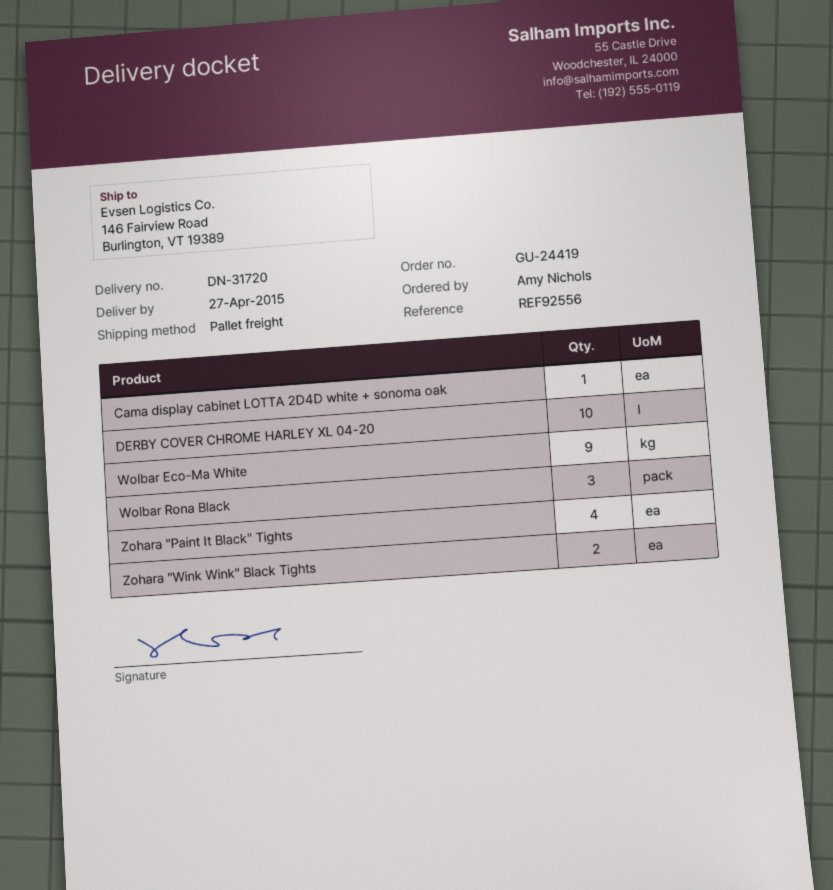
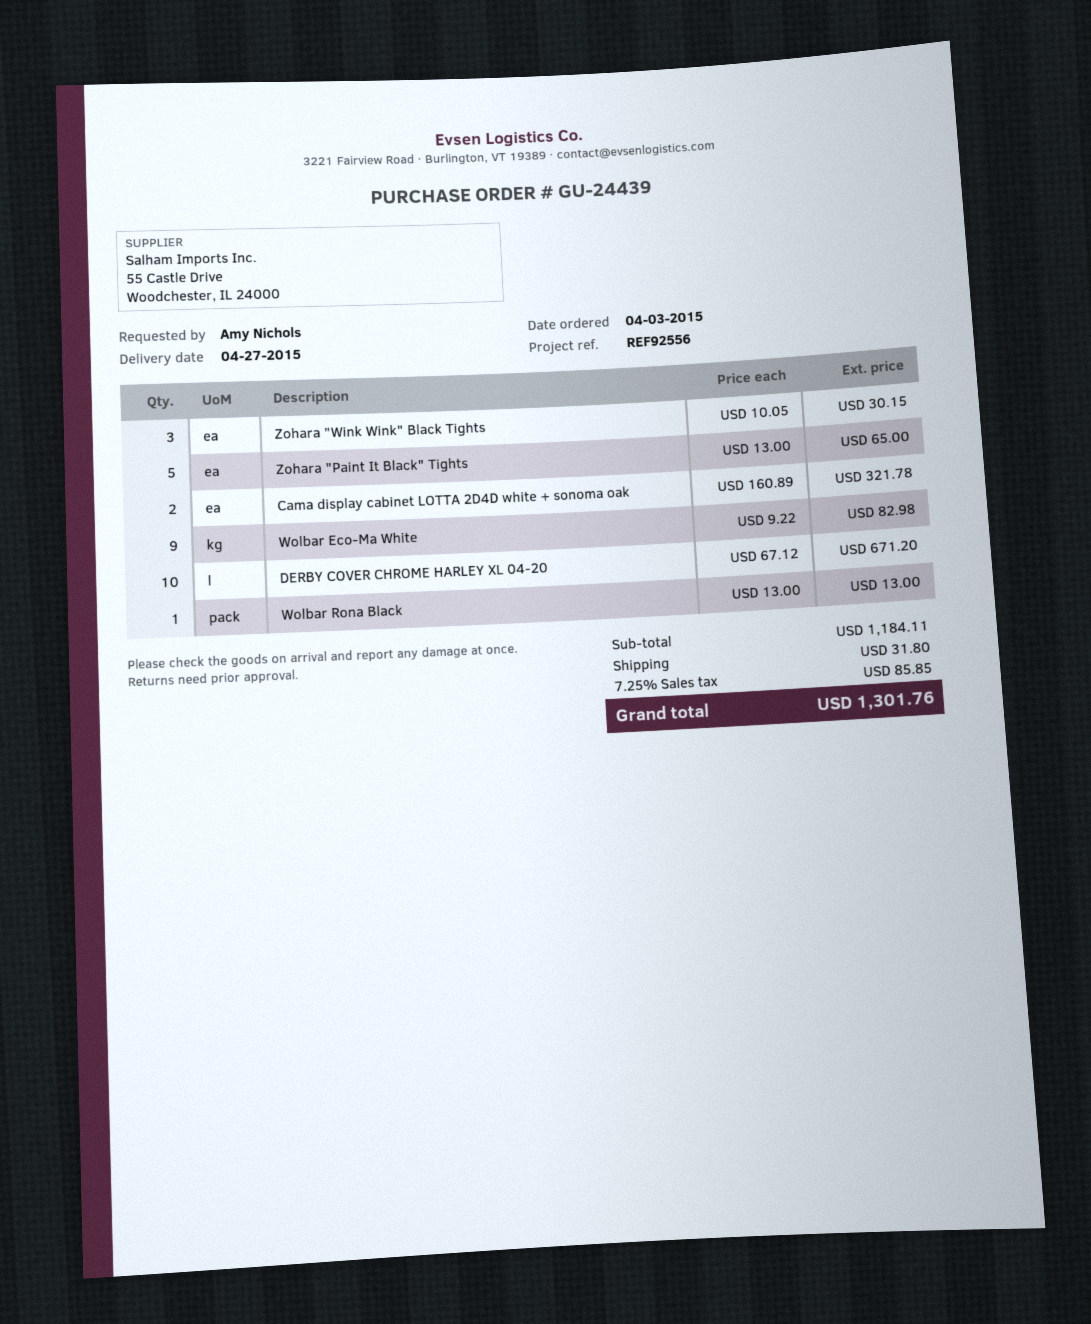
order number: GU-24419 -> GU-24439
Cama display cabinet LOTTA 2D4D white + sonoma oak: 1 -> 2
Wolbar Rona Black: 3 -> 1
Zohara "Paint It Black" Tights: 4 -> 5
Zohara "Wink Wink" Black Tights: 2 -> 3

